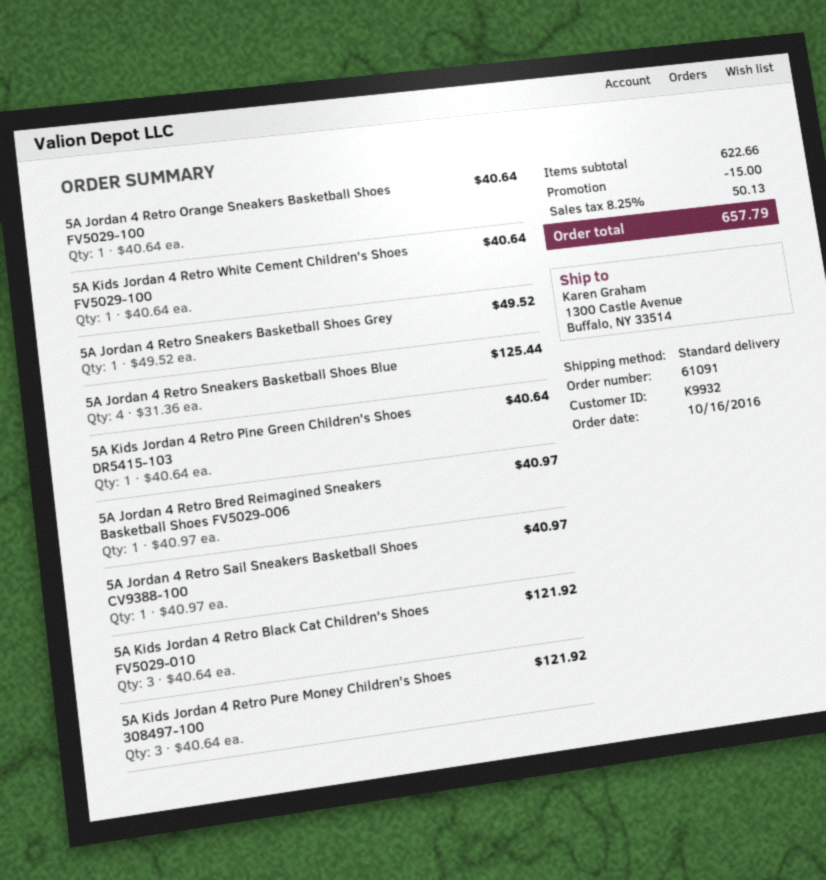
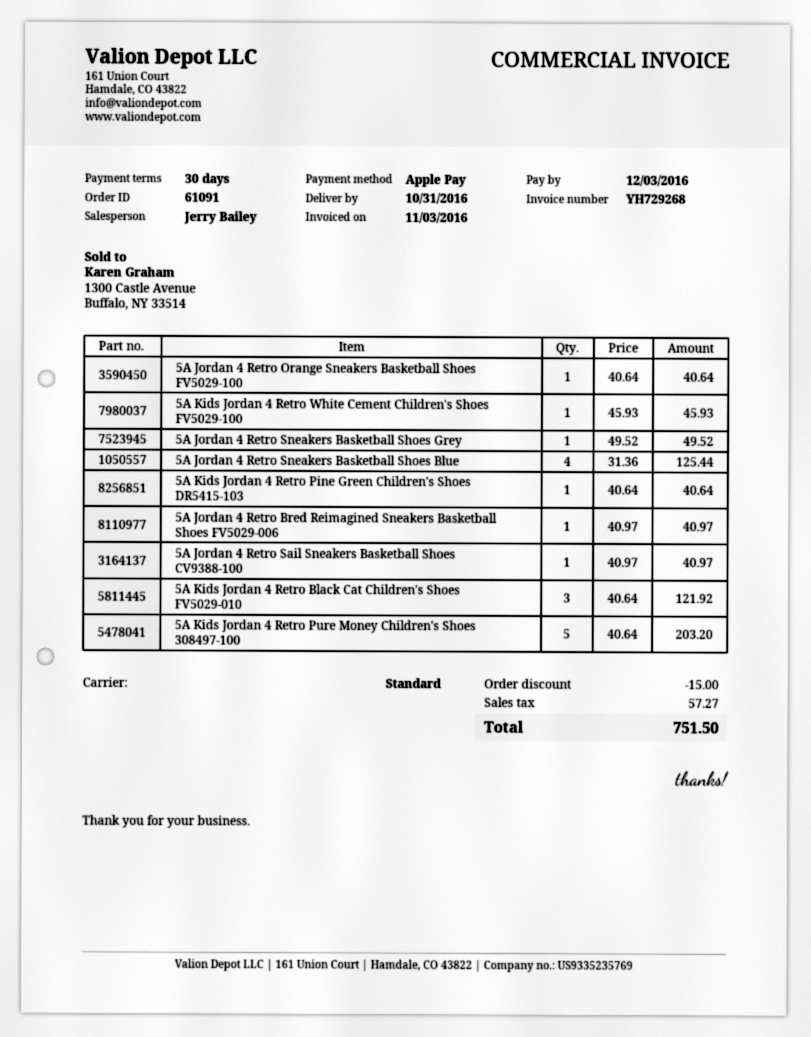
5A Kids Jordan 4 Retro White Cement Children's Shoes FV5029-100: 1 x 40.64 = 40.64 -> 1 x 45.93 = 45.93
5A Kids Jordan 4 Retro Pure Money Children's Shoes 308497-100: 3 x 40.64 = 121.92 -> 5 x 40.64 = 203.20
tax: 50.13 -> 57.27
total: 657.79 -> 751.50

